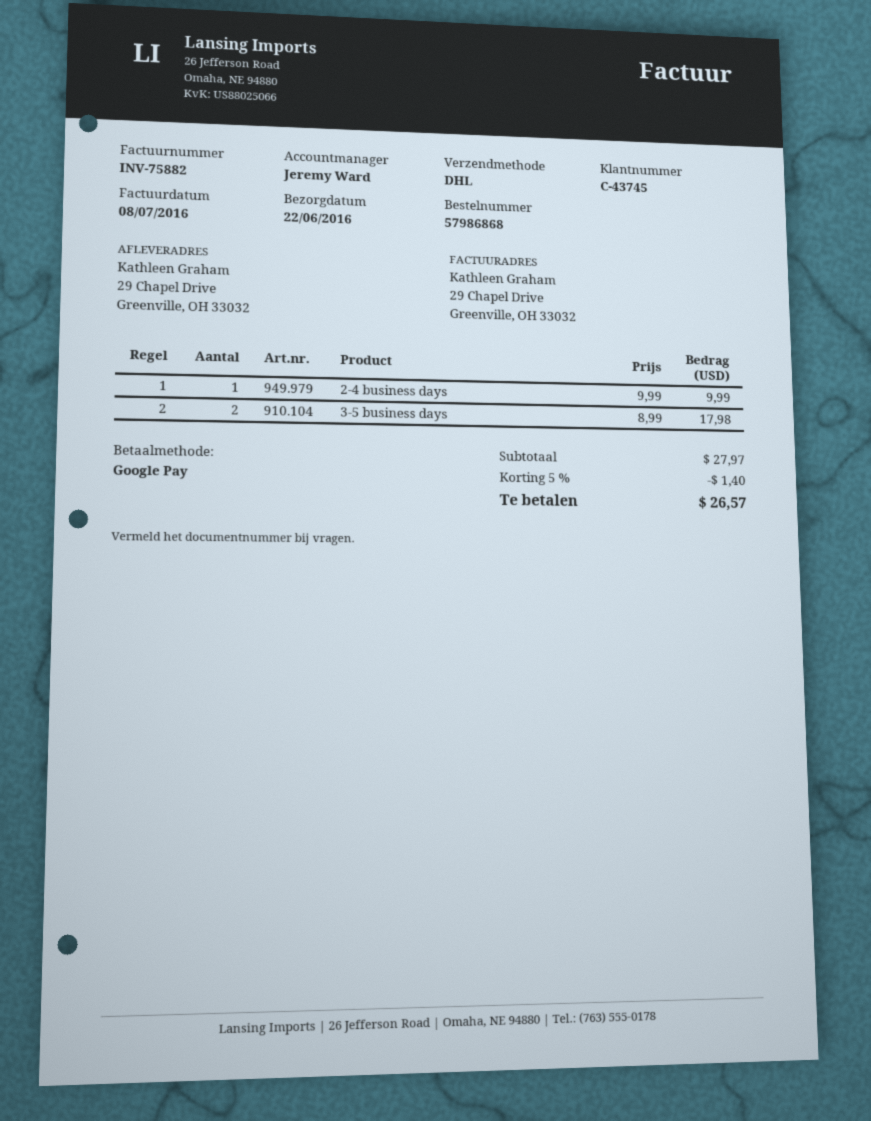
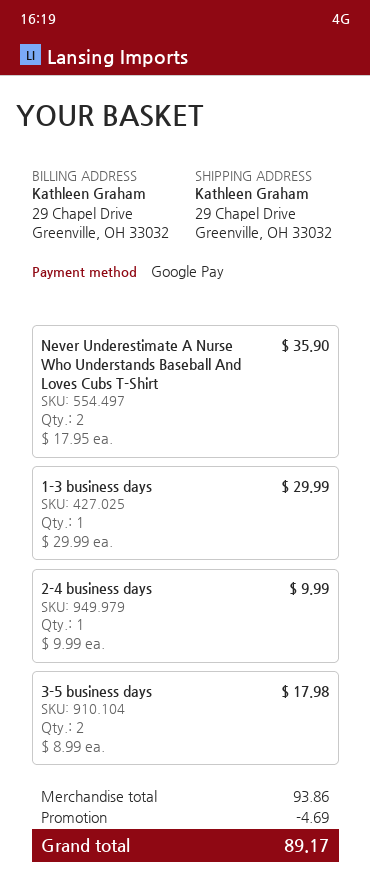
Never Underestimate A Nurse Who Understands Baseball And Loves Cubs T-Shirt: none -> 2 x 17.95 = 35.90
1-3 business days: none -> 1 x 29.99 = 29.99
subtotal: 27.97 -> 93.86
discount: 1.40 -> 4.69
total: 26.57 -> 89.17

